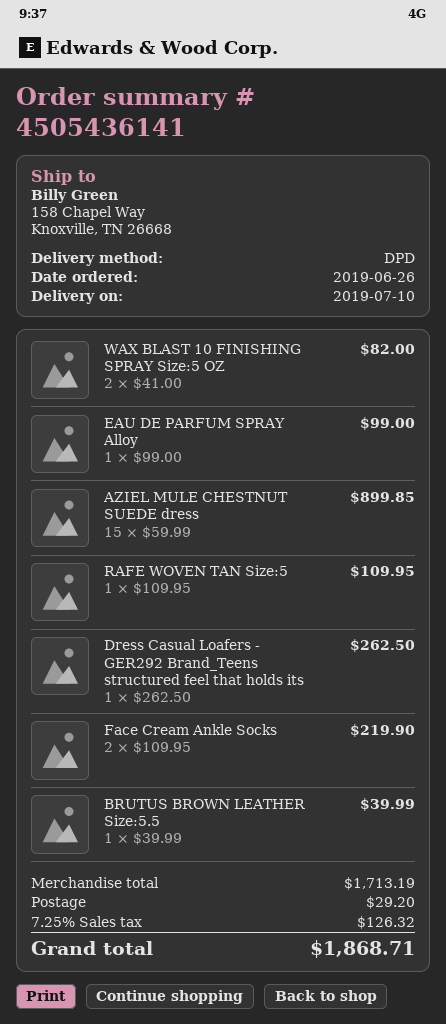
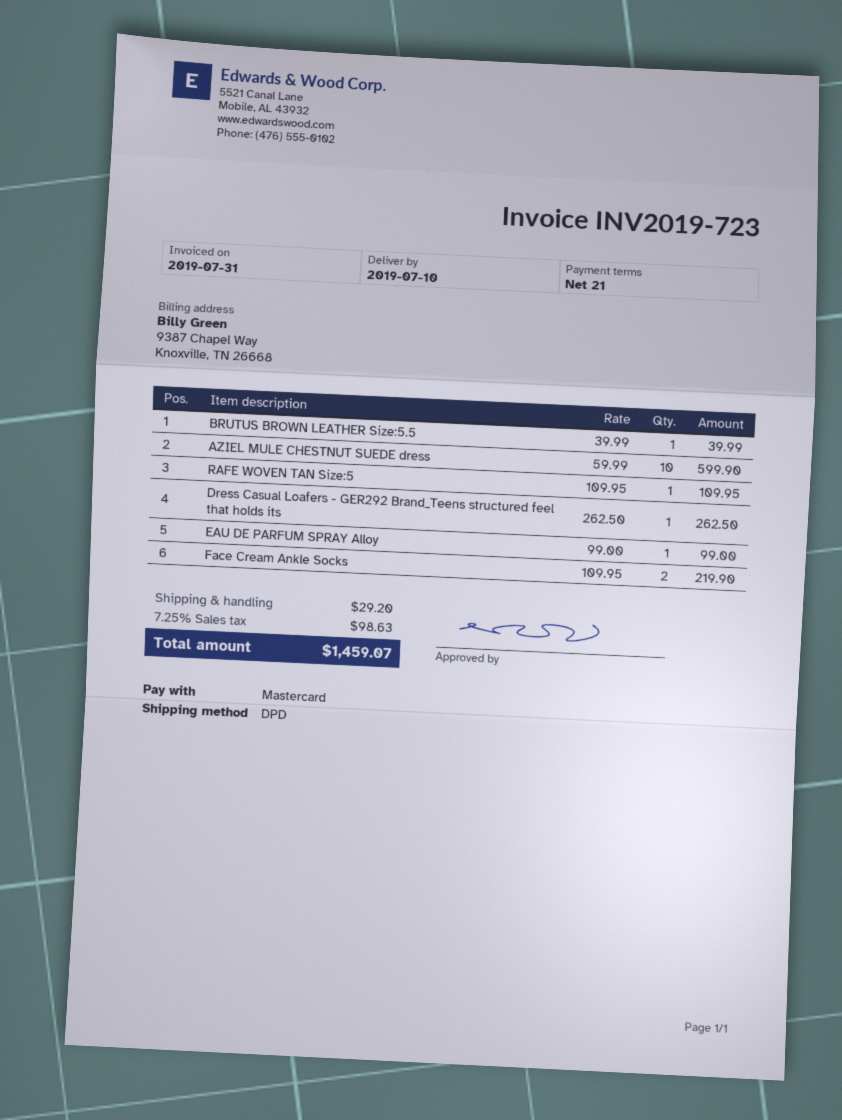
WAX BLAST 10 FINISHING SPRAY Size:5 OZ: 2 x 41.00 = 82.00 -> none
AZIEL MULE CHESTNUT SUEDE dress: 15 x 59.99 = 899.85 -> 10 x 59.99 = 599.90
tax: 7.25% = 126.32 -> 7.25% = 98.63
total: 1868.71 -> 1459.07

